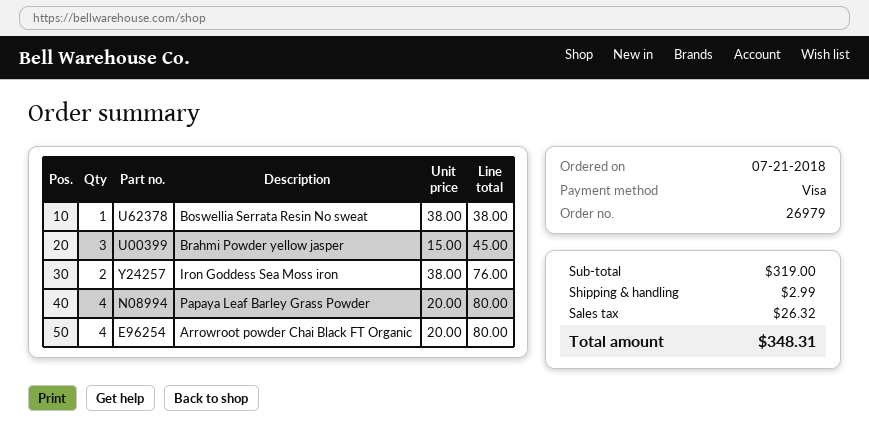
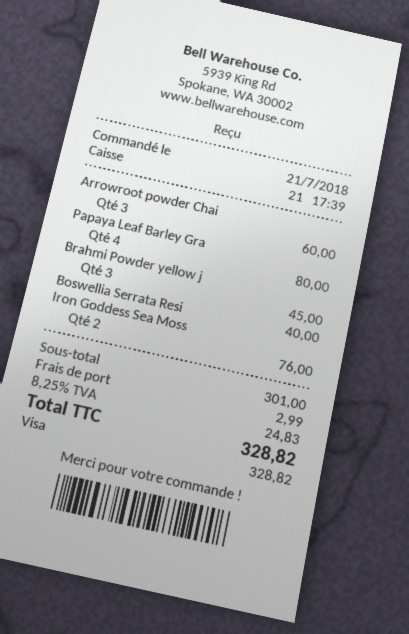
Boswellia Serrata Resin No sweat: 1 for 38.00 -> 1 for 40.00
Arrowroot powder Chai Black FT Organic: 4 for 80.00 -> 3 for 60.00
subtotal: 319.00 -> 301.00
tax: 26.32 -> 24.83
total: 348.31 -> 328.82

